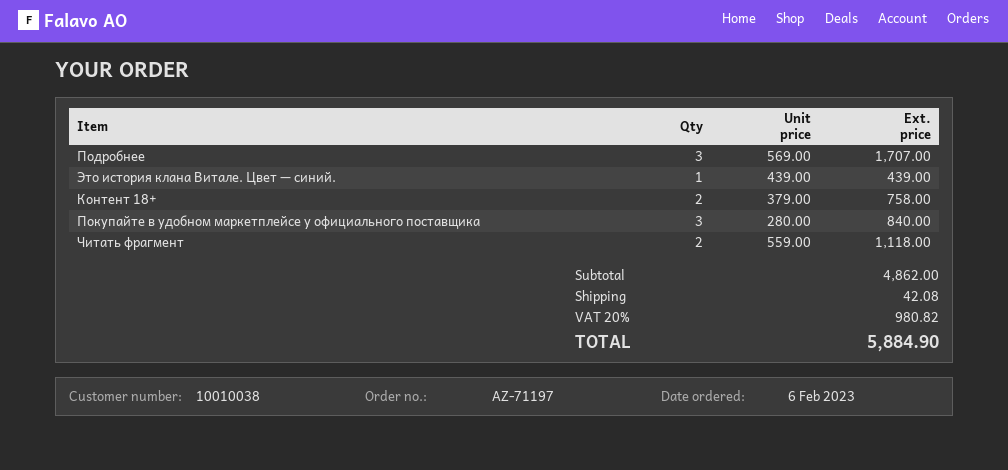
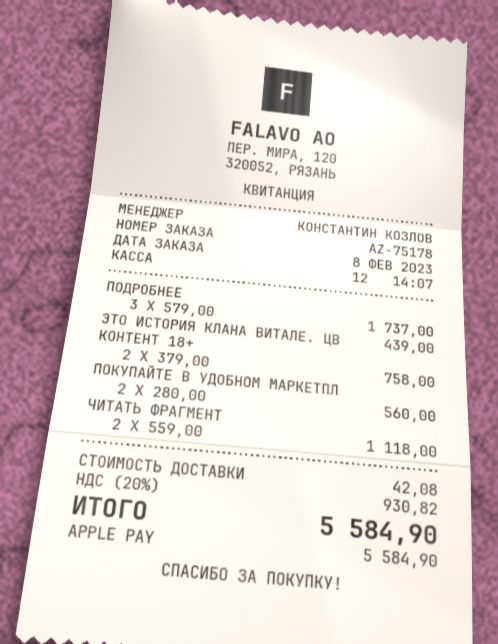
order number: AZ-71197 -> AZ-75178
order date: 2023-02-06 -> 2023-02-08
Подробнее: 3 x 569.00 = 1707.00 -> 3 x 579.00 = 1737.00
Покупайте в удобном маркетплейсе у официального поставщика: 3 x 280.00 = 840.00 -> 2 x 280.00 = 560.00
tax: 20% = 980.82 -> 20% = 930.82
total: 5884.90 -> 5584.90

